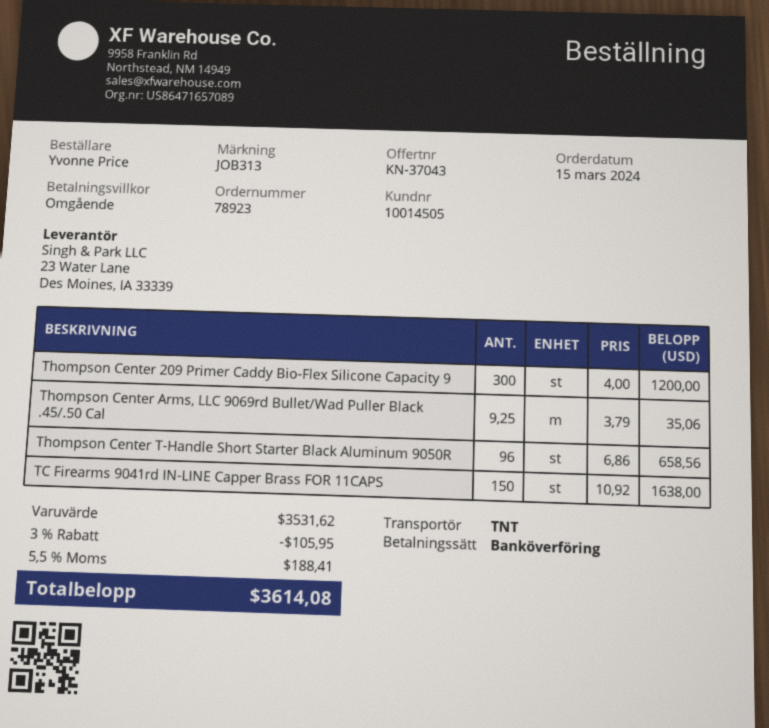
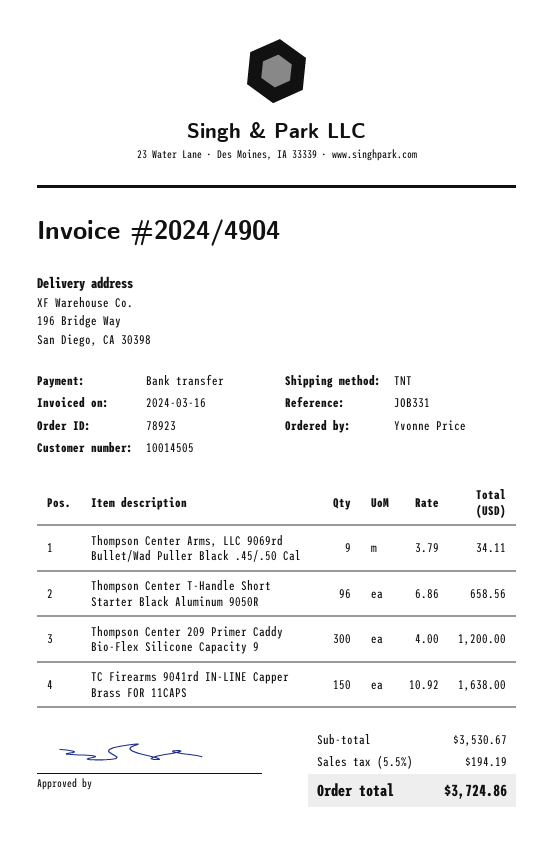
reference: JOB313 -> JOB331
Thompson Center Arms, LLC 9069rd Bullet/Wad Puller Black .45/.50 Cal: 9.25 x 3.79 = 35.06 -> 9 x 3.79 = 34.11
subtotal: 3531.62 -> 3530.67
discount: 3% = 105.95 -> none
tax: 5.5% = 188.41 -> 5.5% = 194.19
total: 3614.08 -> 3724.86

